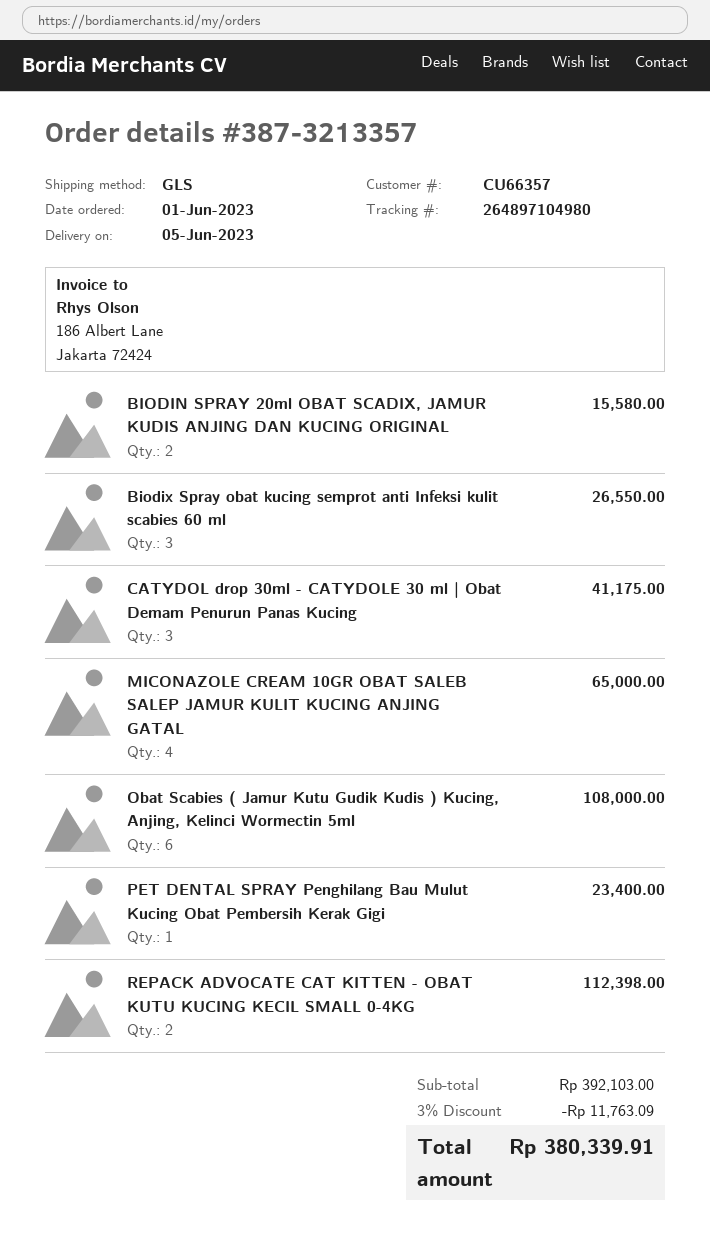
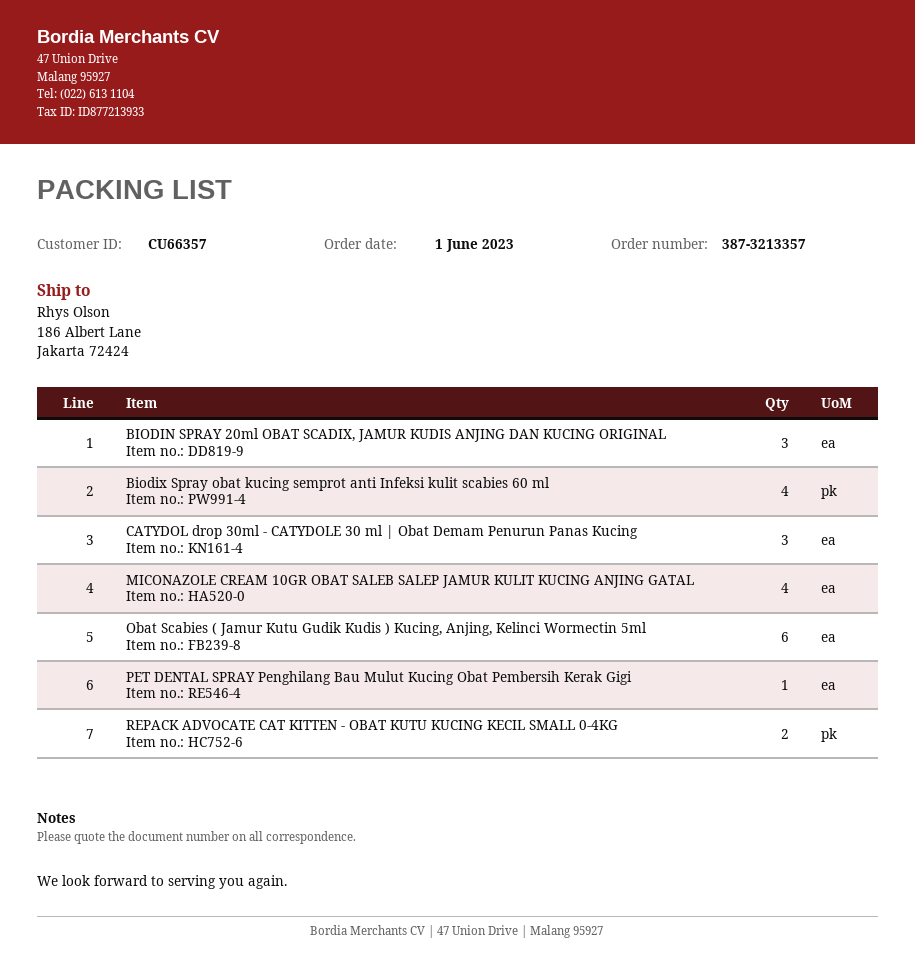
BIODIN SPRAY 20ml OBAT SCADIX, JAMUR KUDIS ANJING DAN KUCING ORIGINAL: 2 -> 3
Biodix Spray obat kucing semprot anti Infeksi kulit scabies 60 ml: 3 -> 4

